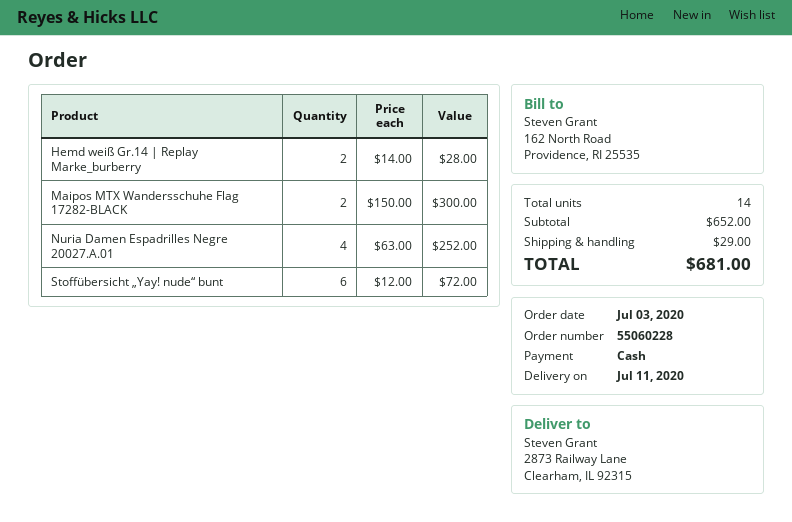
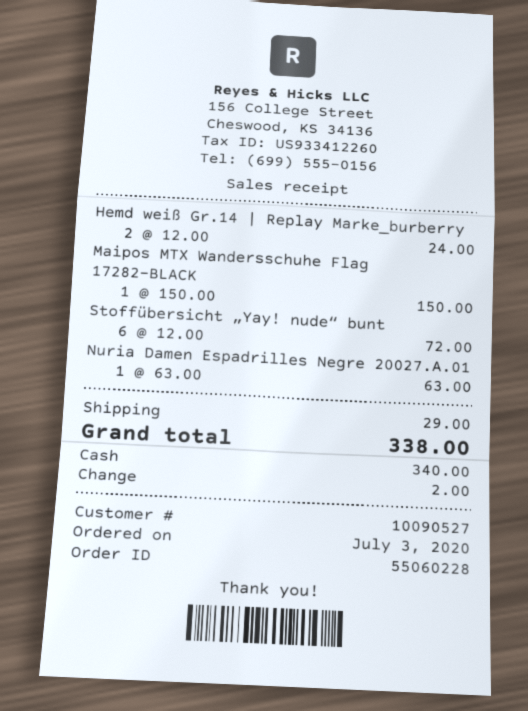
Hemd weiß Gr.14 | Replay Marke_burberry: 2 x 14.00 = 28.00 -> 2 x 12.00 = 24.00
Maipos MTX Wandersschuhe Flag 17282-BLACK: 2 x 150.00 = 300.00 -> 1 x 150.00 = 150.00
Nuria Damen Espadrilles Negre 20027.A.01: 4 x 63.00 = 252.00 -> 1 x 63.00 = 63.00
total: 681.00 -> 338.00

